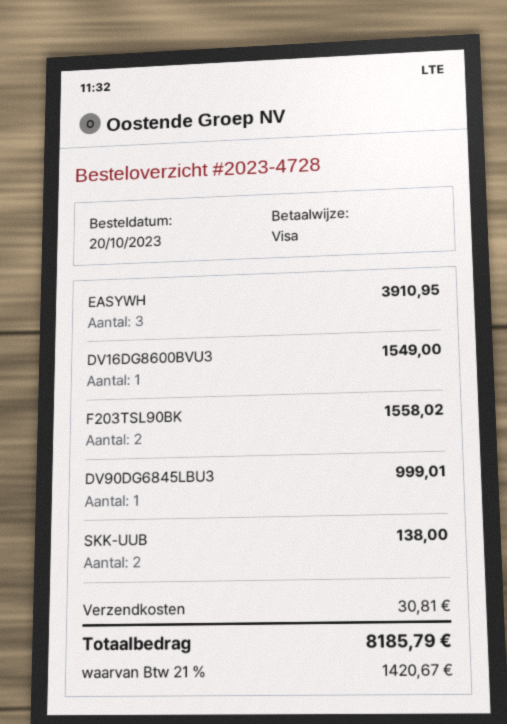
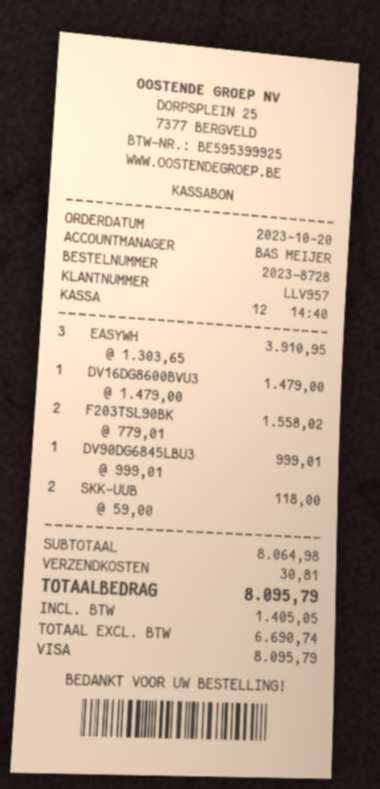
order number: 2023-4728 -> 2023-8728
DV16DG8600BVU3: 1 for 1549.00 -> 1 for 1479.00
SKK-UUB: 2 for 138.00 -> 2 for 118.00
tax: 1420.67 -> 1405.05
total: 8185.79 -> 8095.79

